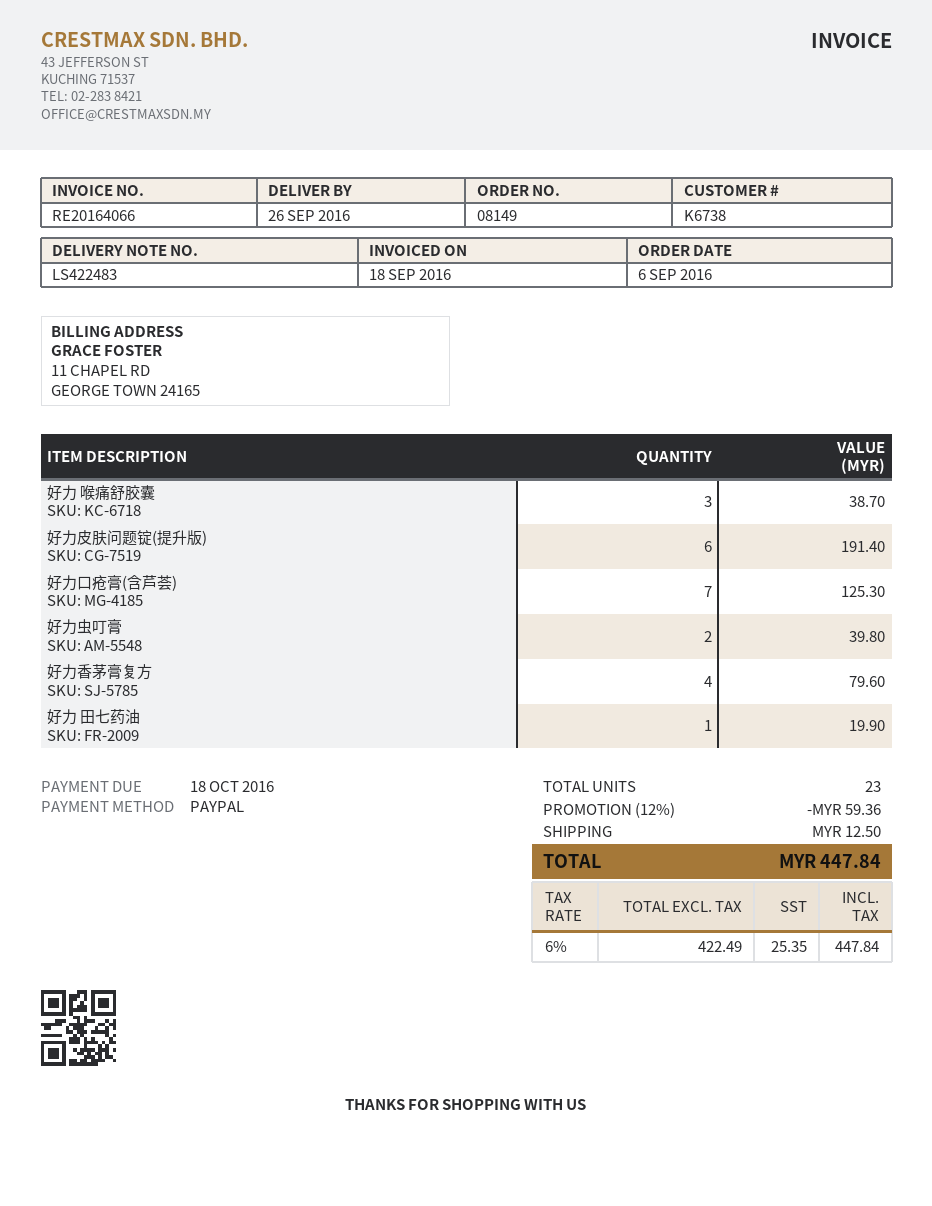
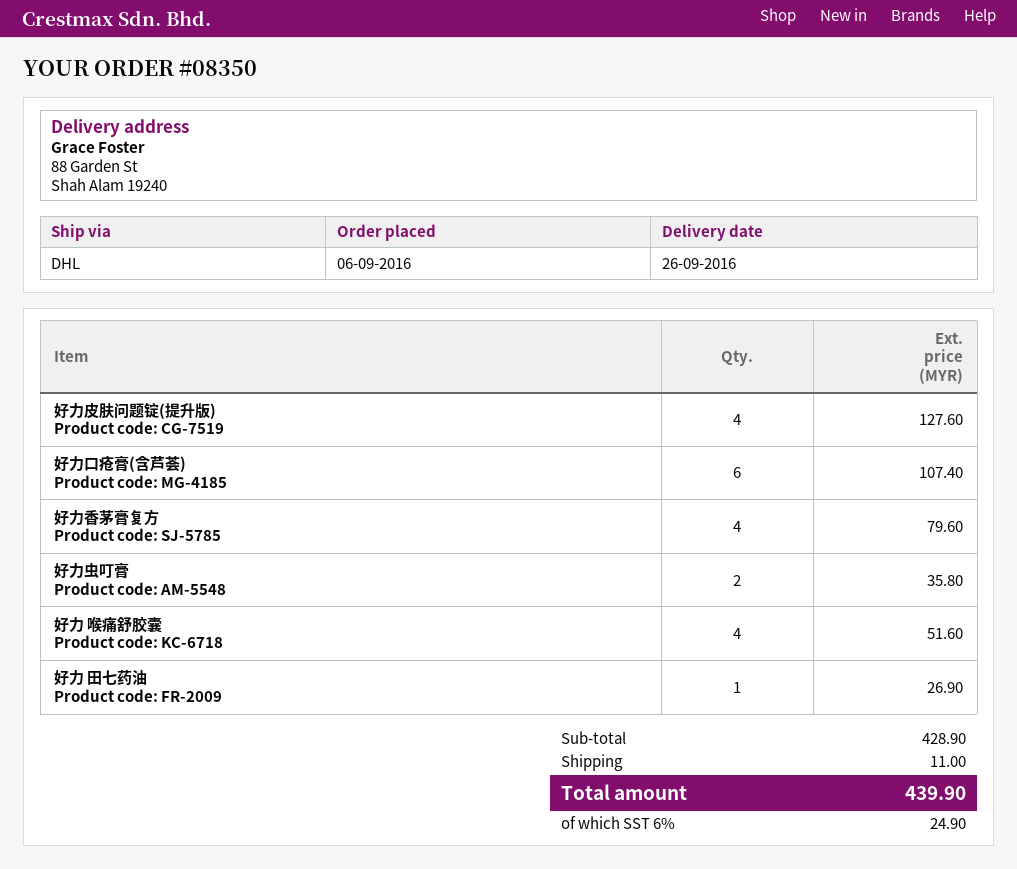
order number: 08149 -> 08350
好力 喉痛舒胶囊: 3 for 38.70 -> 4 for 51.60
好力皮肤问题锭(提升版): 6 for 191.40 -> 4 for 127.60
好力口疮膏(含芦荟): 7 for 125.30 -> 6 for 107.40
好力虫叮膏: 2 for 39.80 -> 2 for 35.80
好力 田七药油: 1 for 19.90 -> 1 for 26.90
discount: 12% = 59.36 -> none
shipping: 12.50 -> 11.00
tax: 6% = 25.35 -> 6% = 24.90
total: 447.84 -> 439.90

